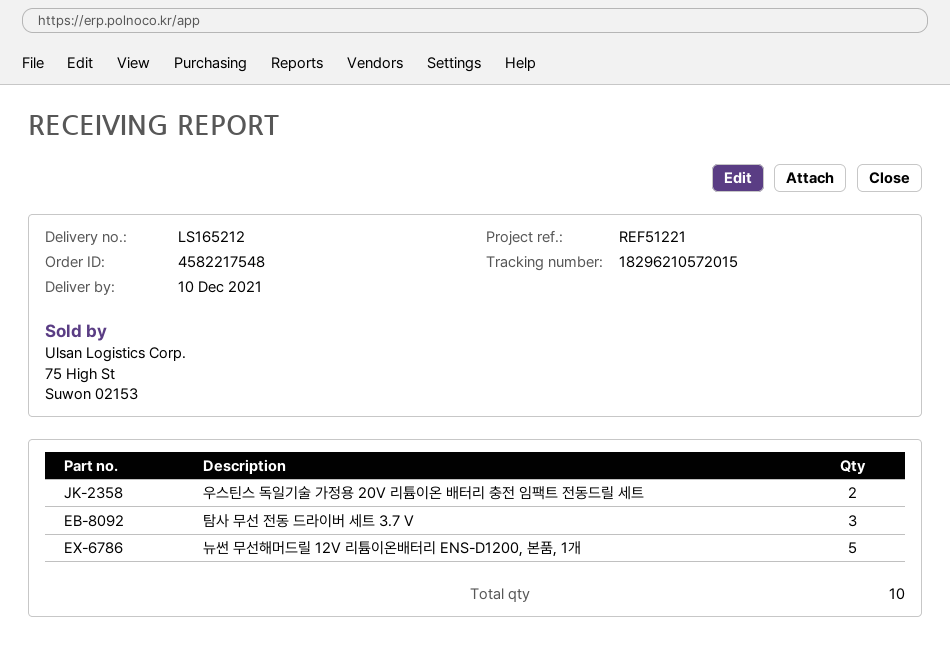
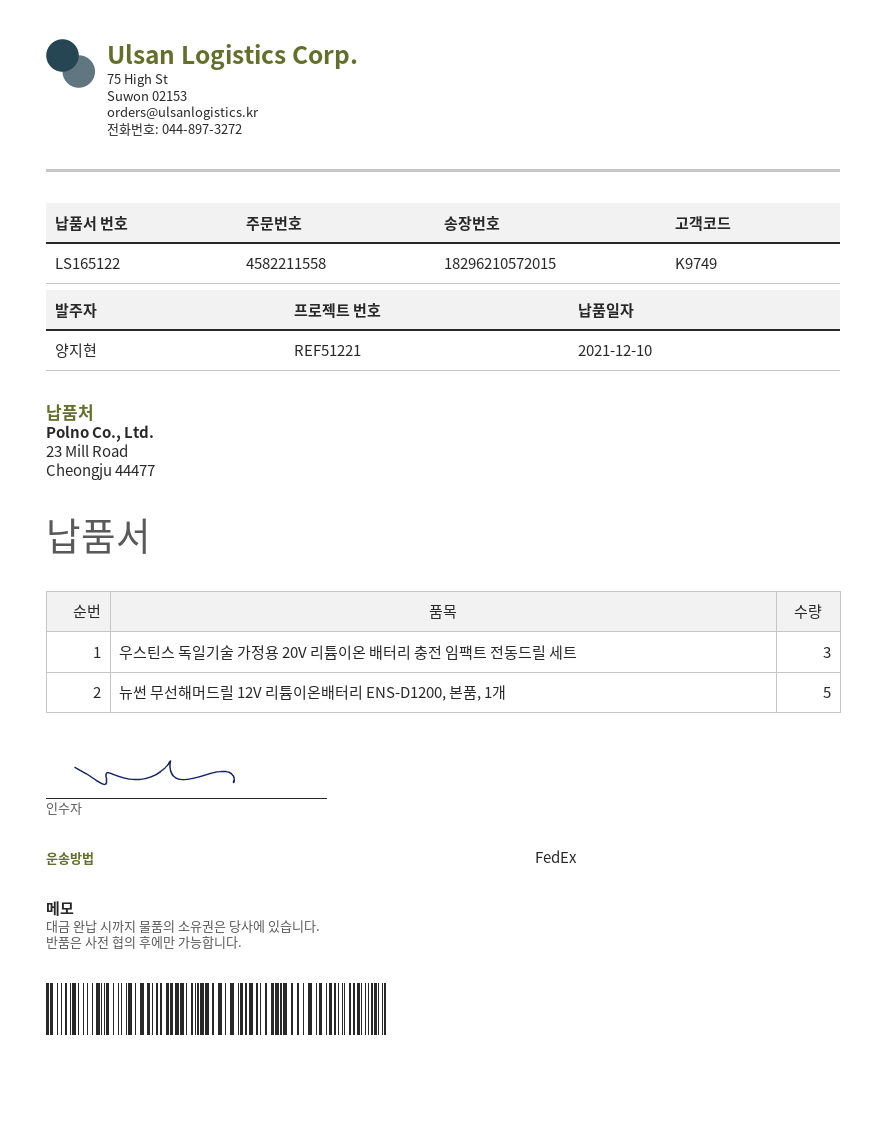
order number: 4582217548 -> 4582211558
delivery note number: LS165212 -> LS165122
우스틴스 독일기술 가정용 20V 리튬이온 배터리 충전 임팩트 전동드릴 세트: 2 -> 3
탐사 무선 전동 드라이버 세트 3.7 V: 3 -> none

